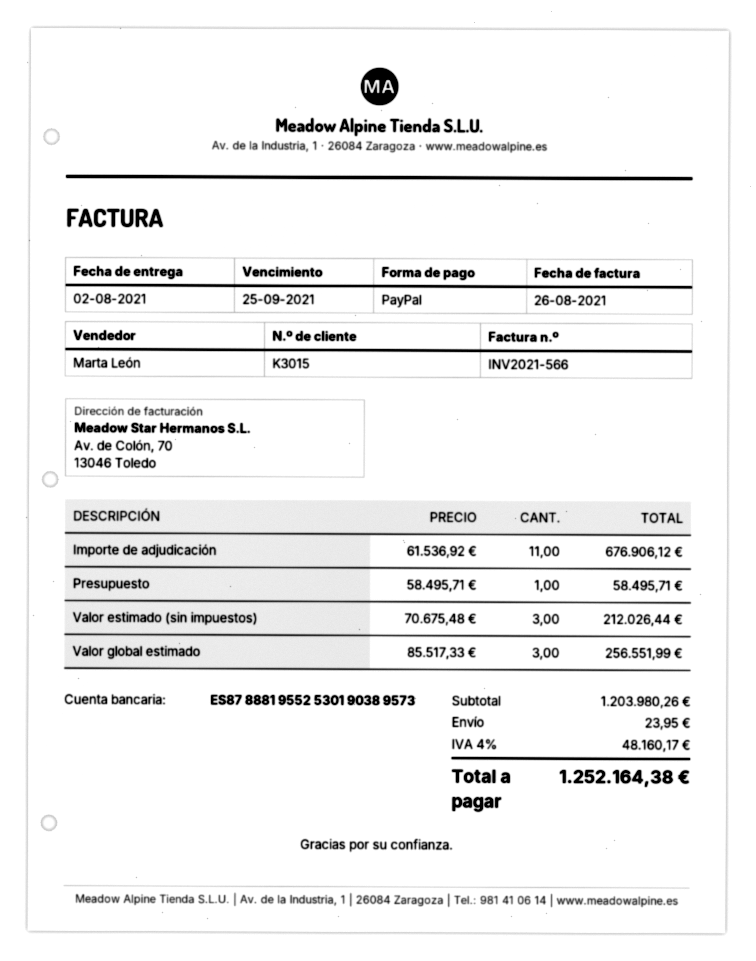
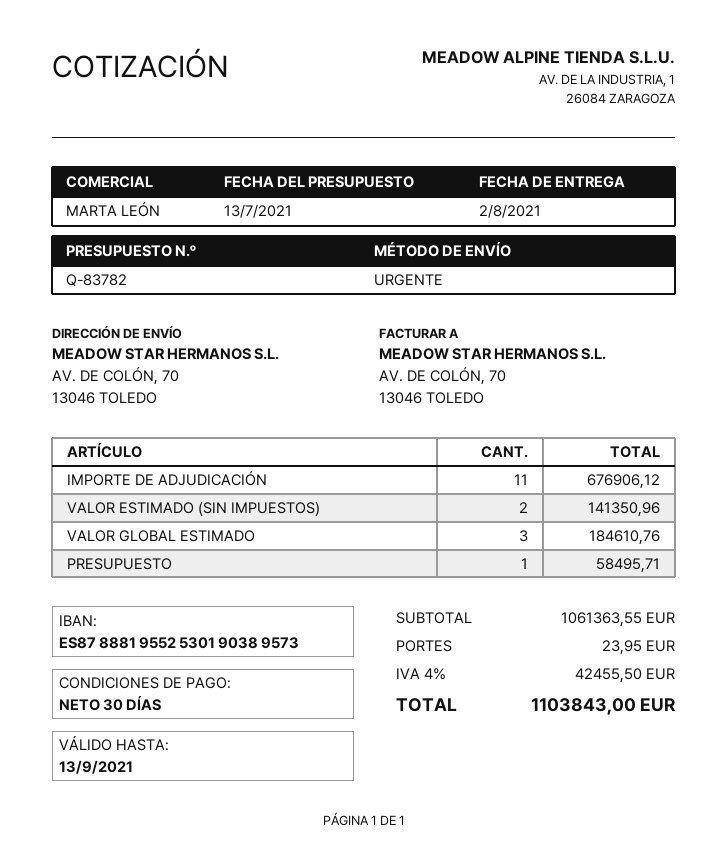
Valor estimado (sin impuestos): 3 for 212026.44 -> 2 for 141350.96
Valor global estimado: 3 for 256551.99 -> 3 for 184610.76
subtotal: 1203980.26 -> 1061363.55
tax: 4% = 48160.17 -> 4% = 42455.50
total: 1252164.38 -> 1103843.00

